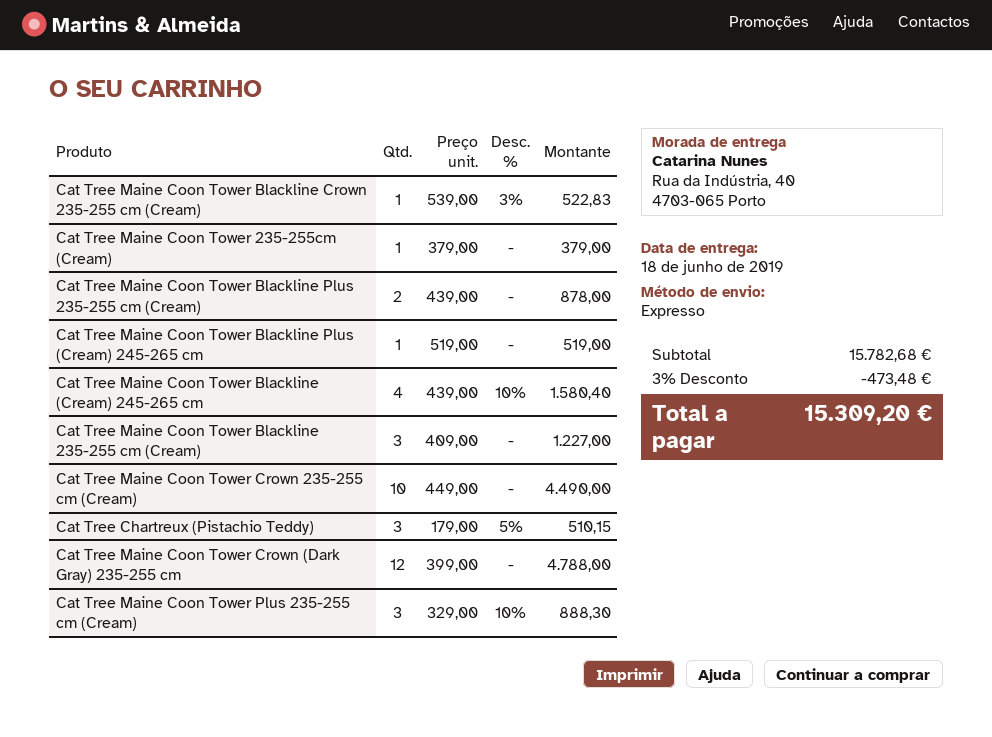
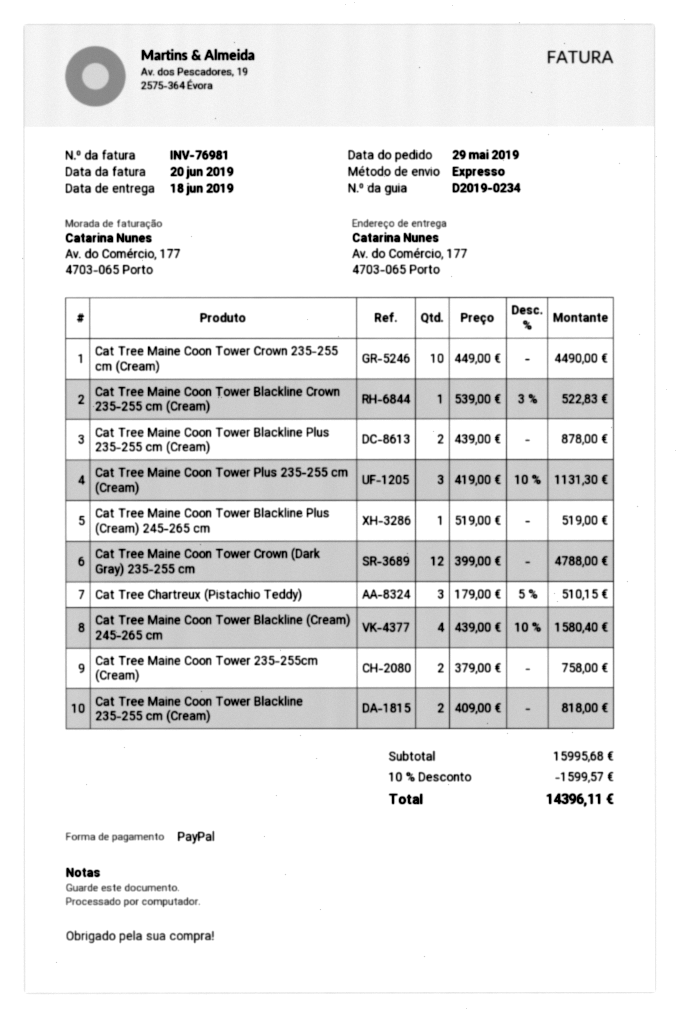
ship to: Rua da Indústria, 40, 4703-065 Porto -> Av. do Comércio, 177, 4703-065 Porto
Cat Tree Maine Coon Tower 235-255cm (Cream): 1 x 379.00 = 379.00 -> 2 x 379.00 = 758.00
Cat Tree Maine Coon Tower Blackline 235-255 cm (Cream): 3 x 409.00 = 1227.00 -> 2 x 409.00 = 818.00
Cat Tree Maine Coon Tower Plus 235-255 cm (Cream): 3 x 329.00 - 10% = 888.30 -> 3 x 419.00 - 10% = 1131.30
subtotal: 15782.68 -> 15995.68
discount: 3% = 473.48 -> 10% = 1599.57
total: 15309.20 -> 14396.11

